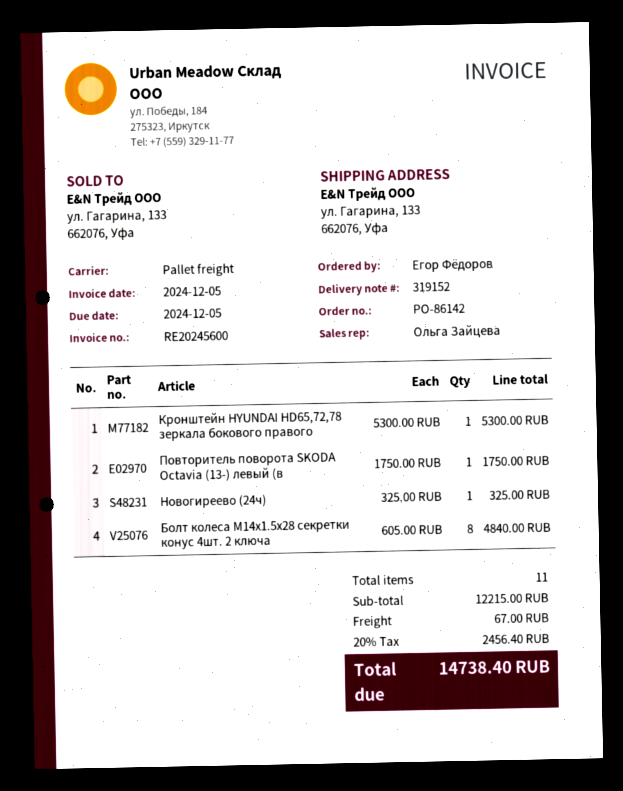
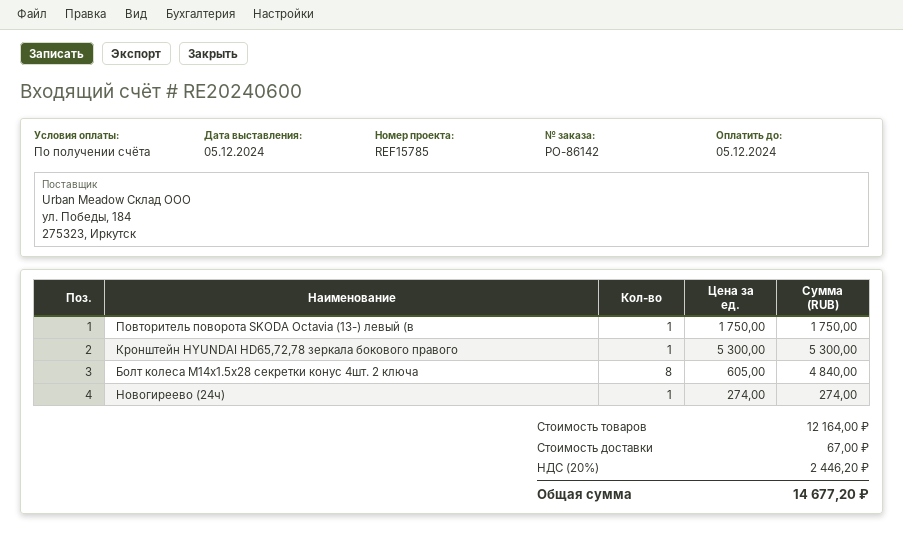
invoice number: RE20245600 -> RE20240600
Новогиреево (24ч): 1 x 325.00 = 325.00 -> 1 x 274.00 = 274.00
subtotal: 12215.00 -> 12164.00
tax: 20% = 2456.40 -> 20% = 2446.20
total: 14738.40 -> 14677.20

